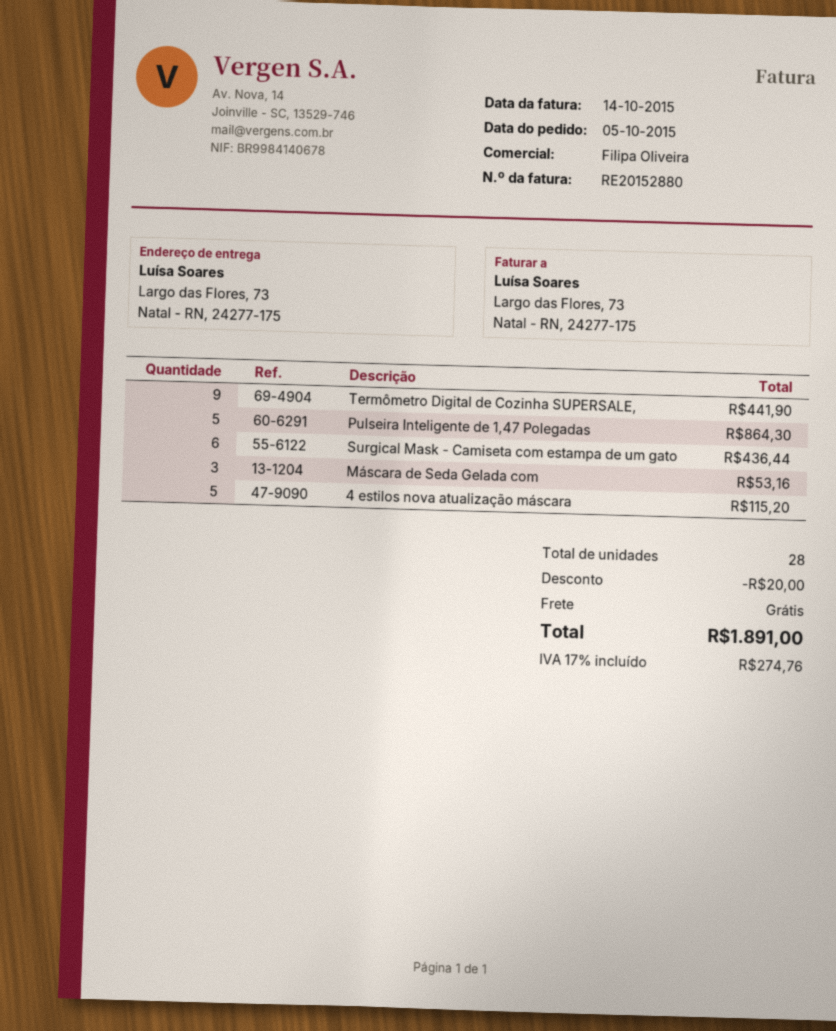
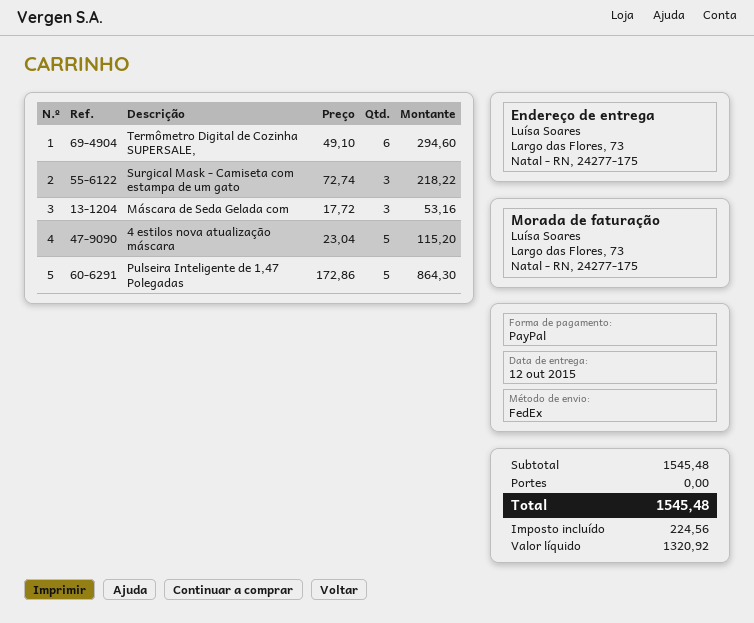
Termômetro Digital de Cozinha SUPERSALE,: 9 for 441.90 -> 6 for 294.60
Surgical Mask - Camiseta com estampa de um gato: 6 for 436.44 -> 3 for 218.22
discount: 20.00 -> none
tax: 274.76 -> 224.56
total: 1891.00 -> 1545.48

